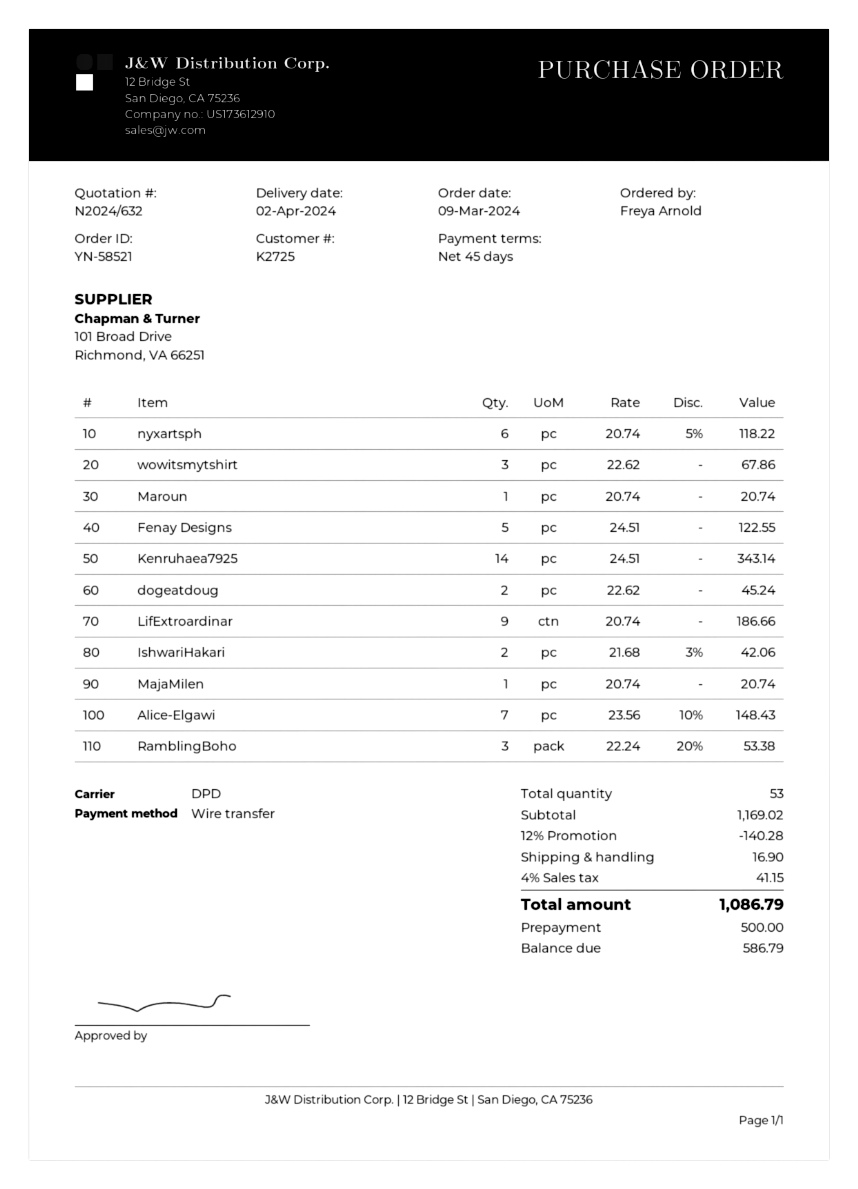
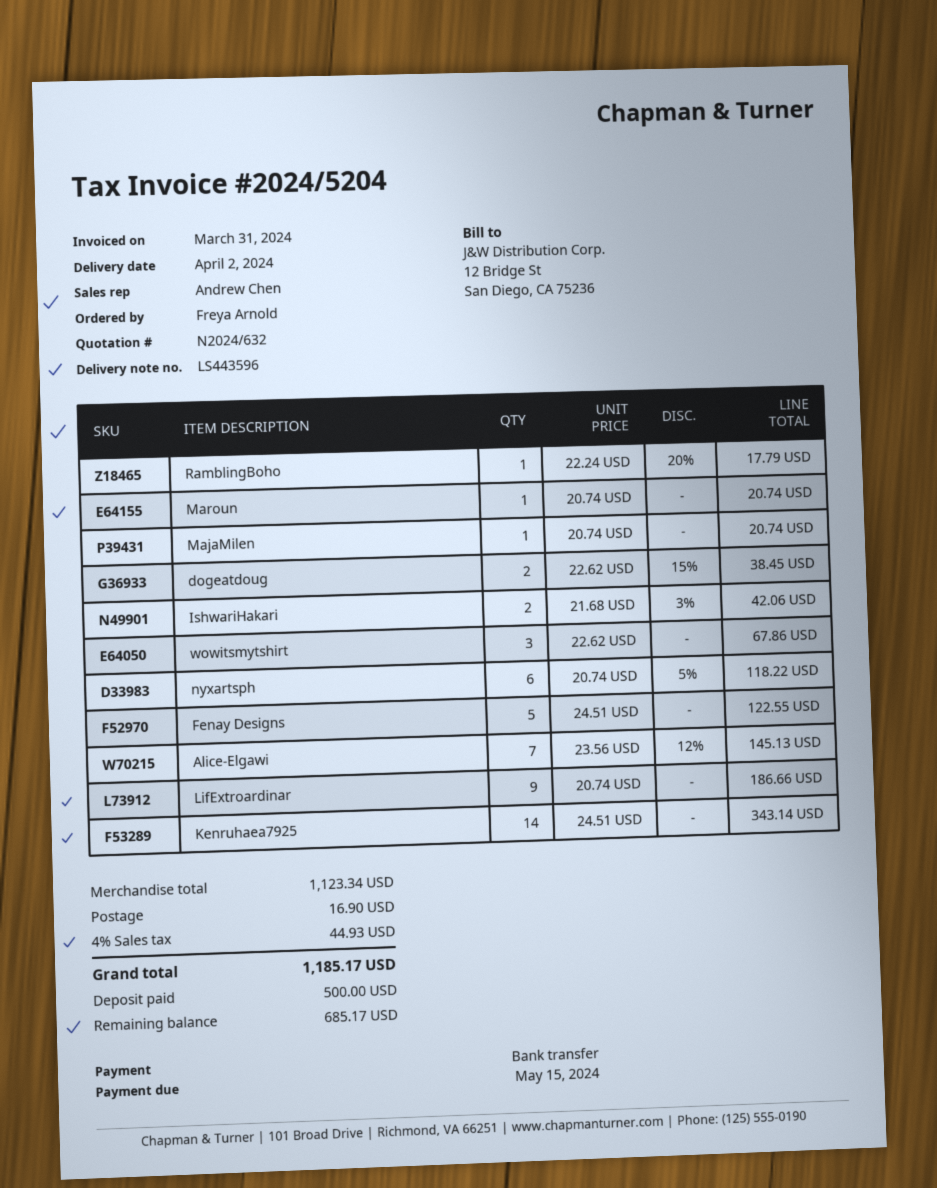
dogeatdoug: 2 x 22.62 = 45.24 -> 2 x 22.62 - 15% = 38.45
Alice-Elgawi: 7 x 23.56 - 10% = 148.43 -> 7 x 23.56 - 12% = 145.13
RamblingBoho: 3 x 22.24 - 20% = 53.38 -> 1 x 22.24 - 20% = 17.79
subtotal: 1169.02 -> 1123.34
discount: 12% = 140.28 -> none
tax: 4% = 41.15 -> 4% = 44.93
total: 1086.79 -> 1185.17
balance: 586.79 -> 685.17

